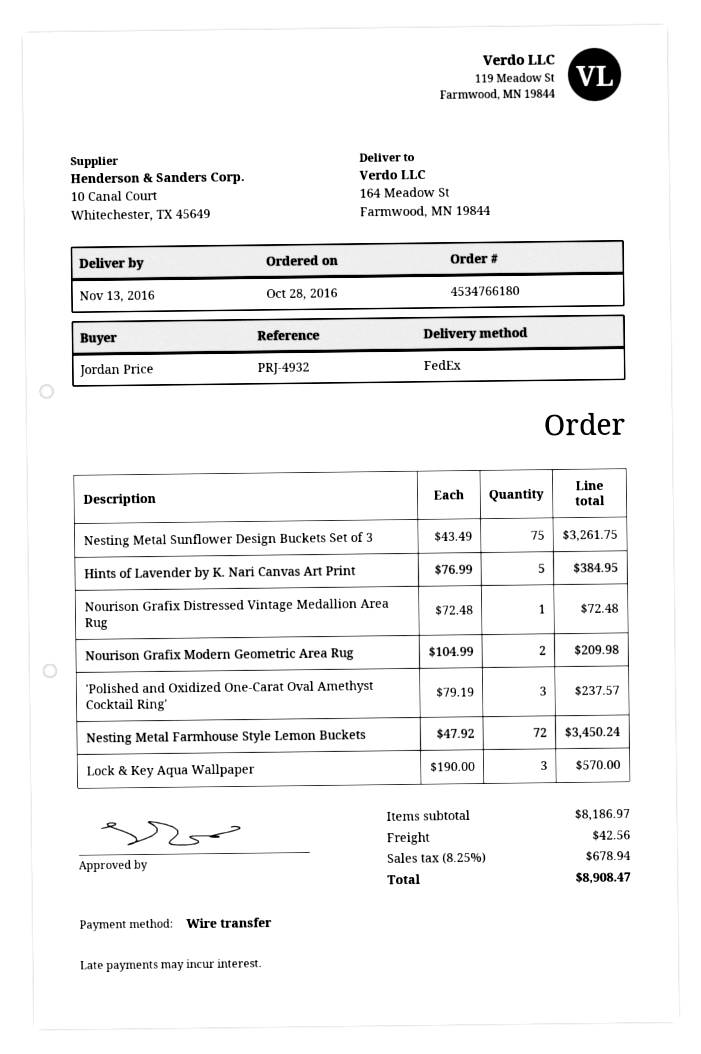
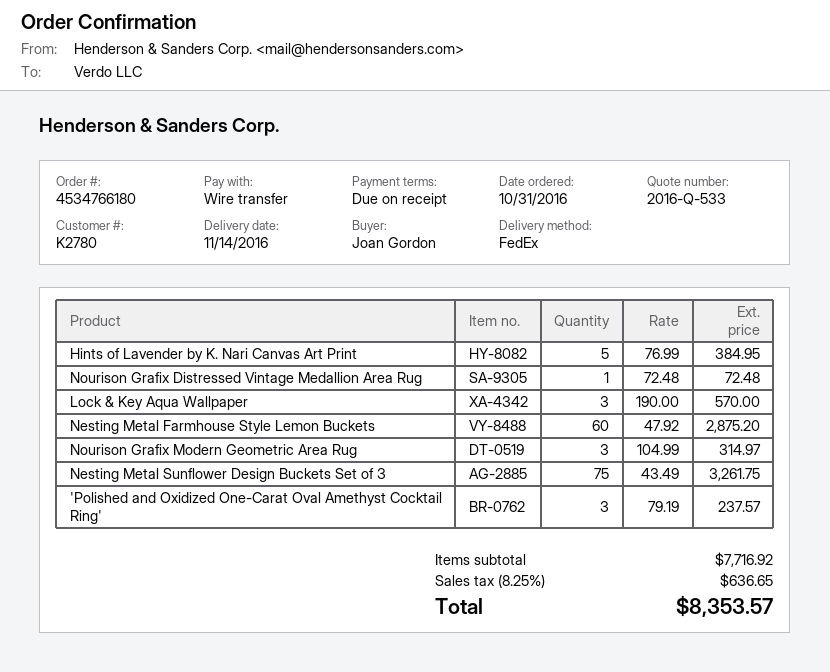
order date: 2016-10-28 -> 2016-10-31
delivery date: 2016-11-13 -> 2016-11-14
ordered by: Jordan Price -> Joan Gordon
Nourison Grafix Modern Geometric Area Rug: 2 x 104.99 = 209.98 -> 3 x 104.99 = 314.97
Nesting Metal Farmhouse Style Lemon Buckets: 72 x 47.92 = 3450.24 -> 60 x 47.92 = 2875.20
subtotal: 8186.97 -> 7716.92
shipping: 42.56 -> none
tax: 8.25% = 678.94 -> 8.25% = 636.65
total: 8908.47 -> 8353.57

